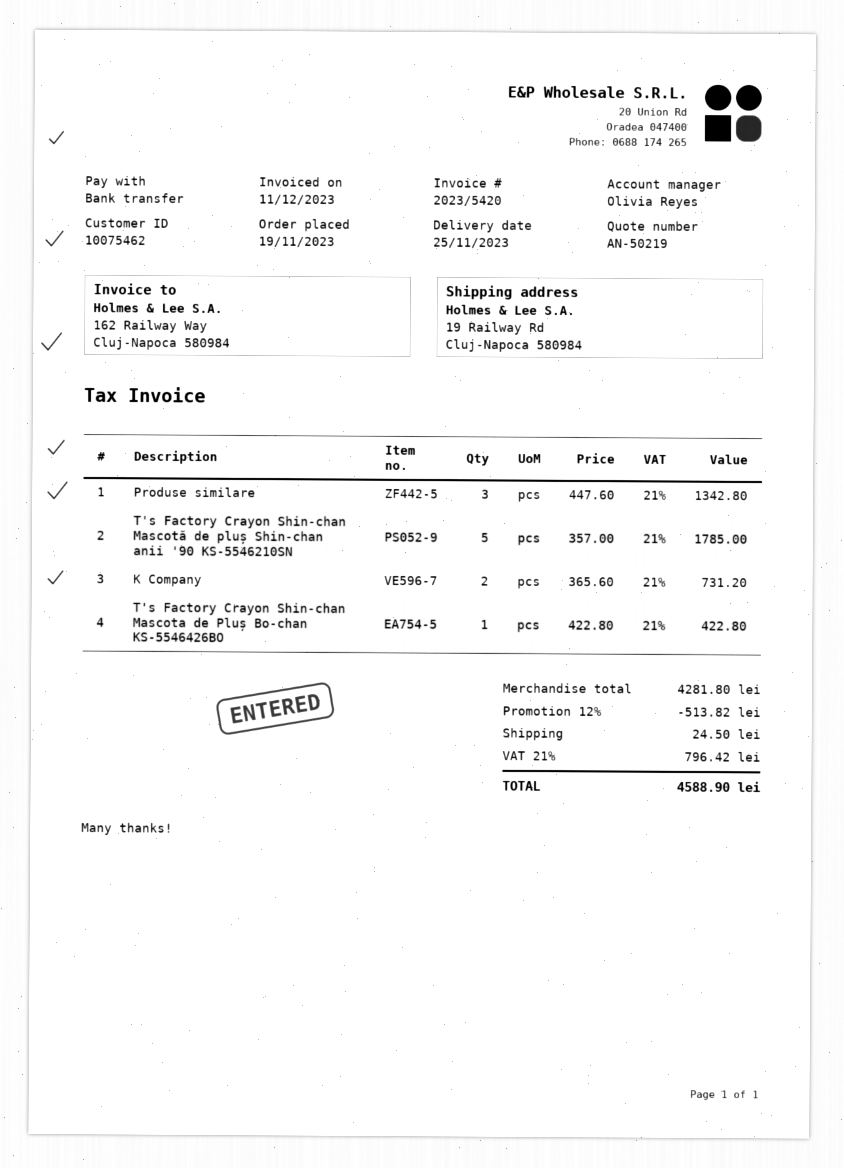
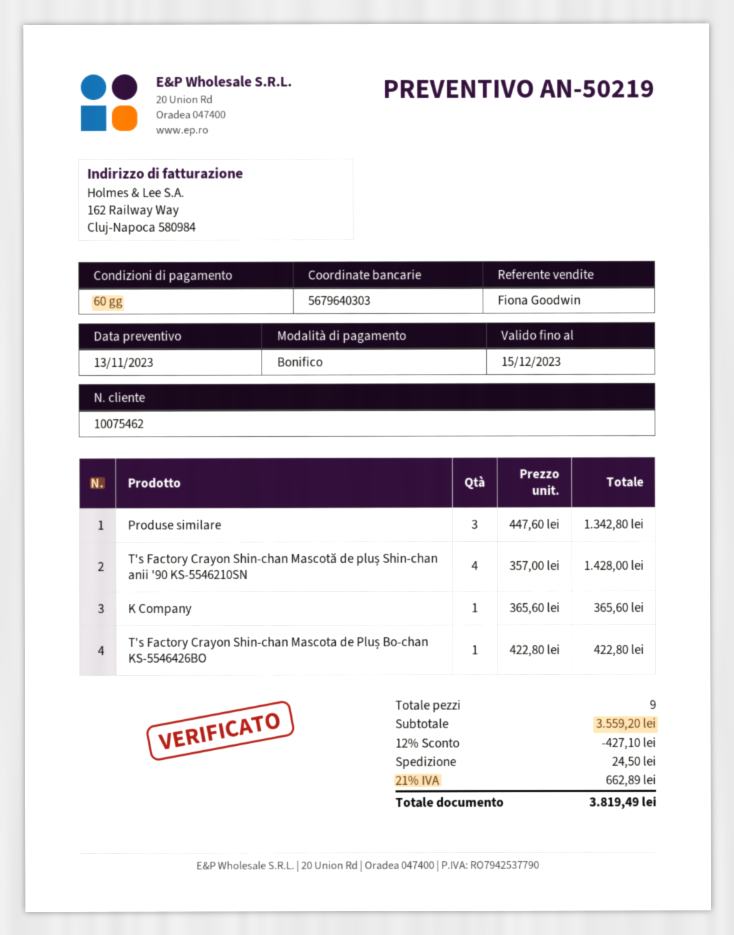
sales rep: Olivia Reyes -> Fiona Goodwin
T's Factory Crayon Shin-chan Mascotă de pluș Shin-chan anii '90 KS-5546210SN: 5 x 357.00 = 1785.00 -> 4 x 357.00 = 1428.00
K Company: 2 x 365.60 = 731.20 -> 1 x 365.60 = 365.60
subtotal: 4281.80 -> 3559.20
discount: 12% = 513.82 -> 12% = 427.10
tax: 21% = 796.42 -> 21% = 662.89
total: 4588.90 -> 3819.49

